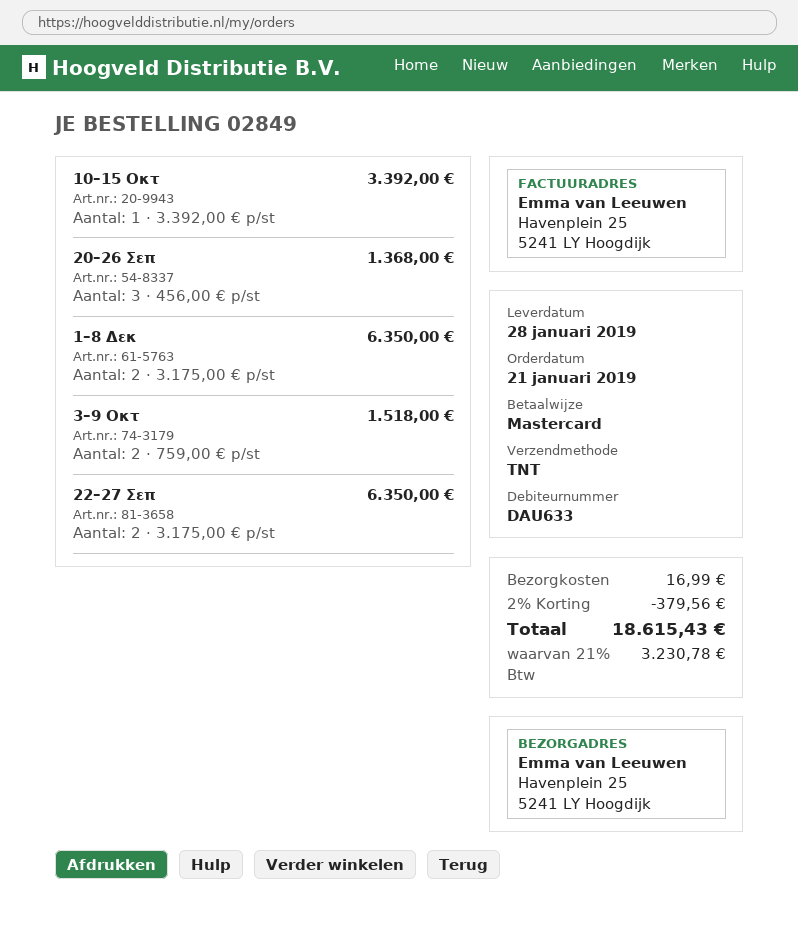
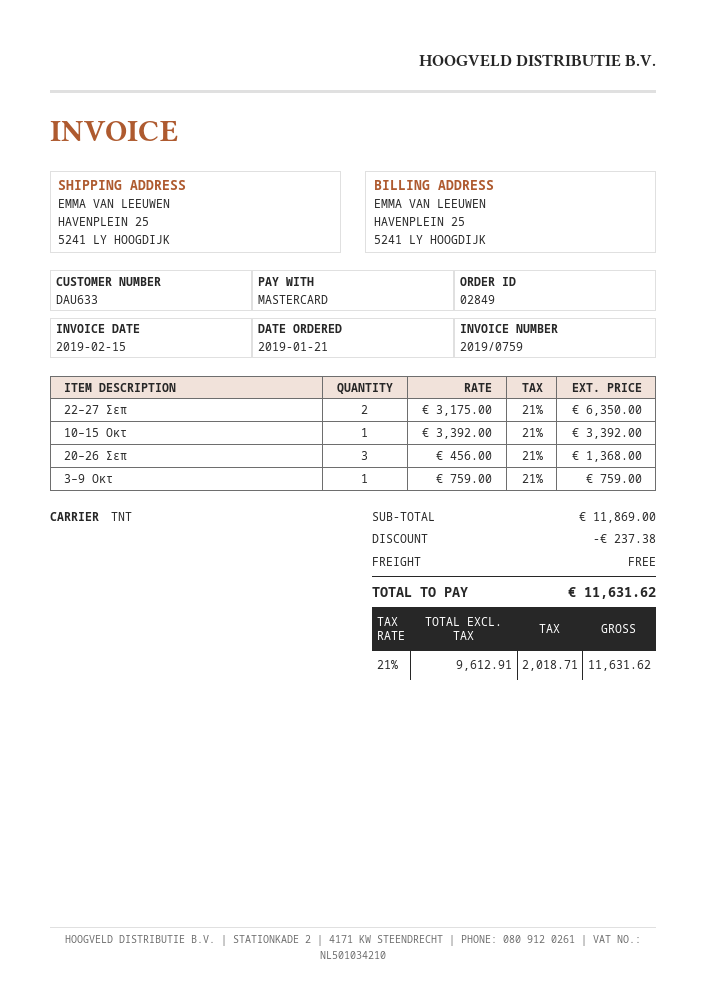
1–8 Δεκ: 2 x 3175.00 = 6350.00 -> none
3–9 Οκτ: 2 x 759.00 = 1518.00 -> 1 x 759.00 = 759.00
discount: 379.56 -> 237.38
shipping: 16.99 -> 0.00
tax: 21% = 3230.78 -> 21% = 2018.71
total: 18615.43 -> 11631.62

